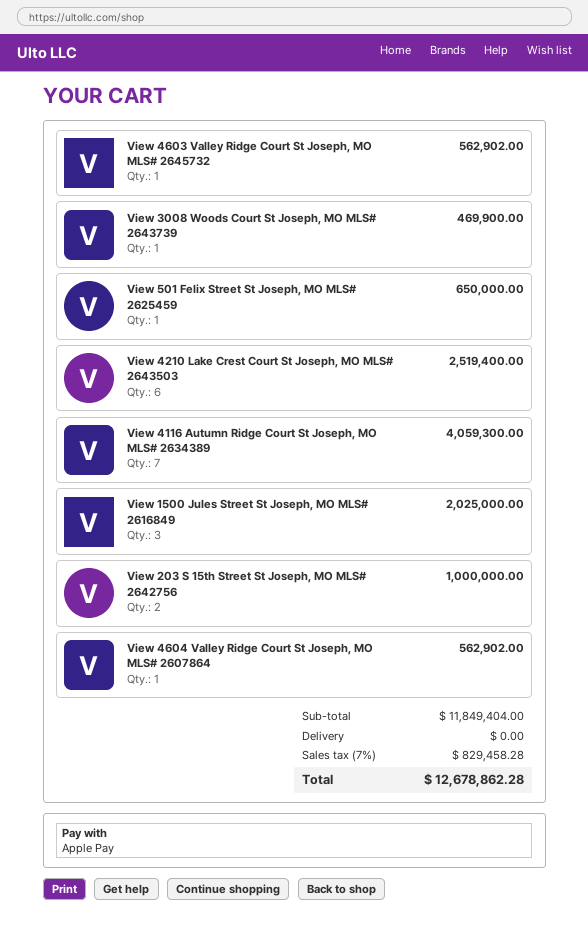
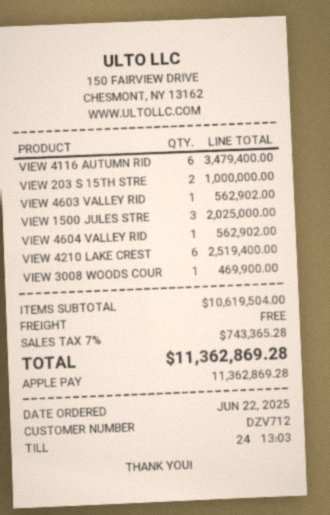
View 501 Felix Street St Joseph, MO MLS# 2625459: 1 for 650000.00 -> none
View 4116 Autumn Ridge Court St Joseph, MO MLS# 2634389: 7 for 4059300.00 -> 6 for 3479400.00
subtotal: 11849404.00 -> 10619504.00
tax: 7% = 829458.28 -> 7% = 743365.28
total: 12678862.28 -> 11362869.28

